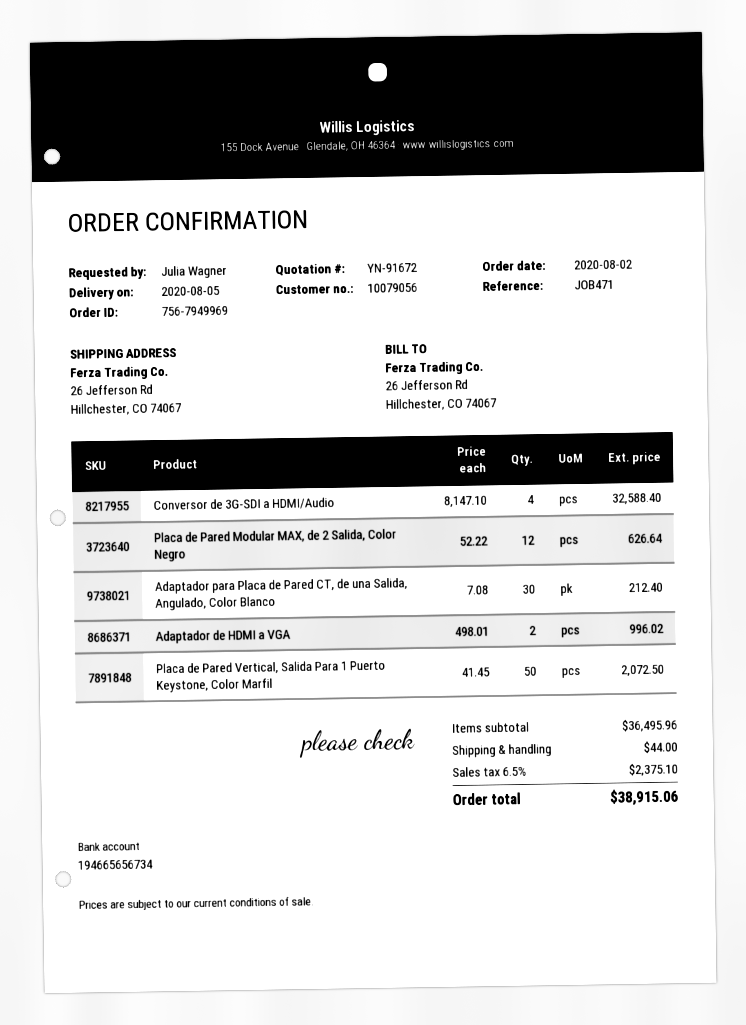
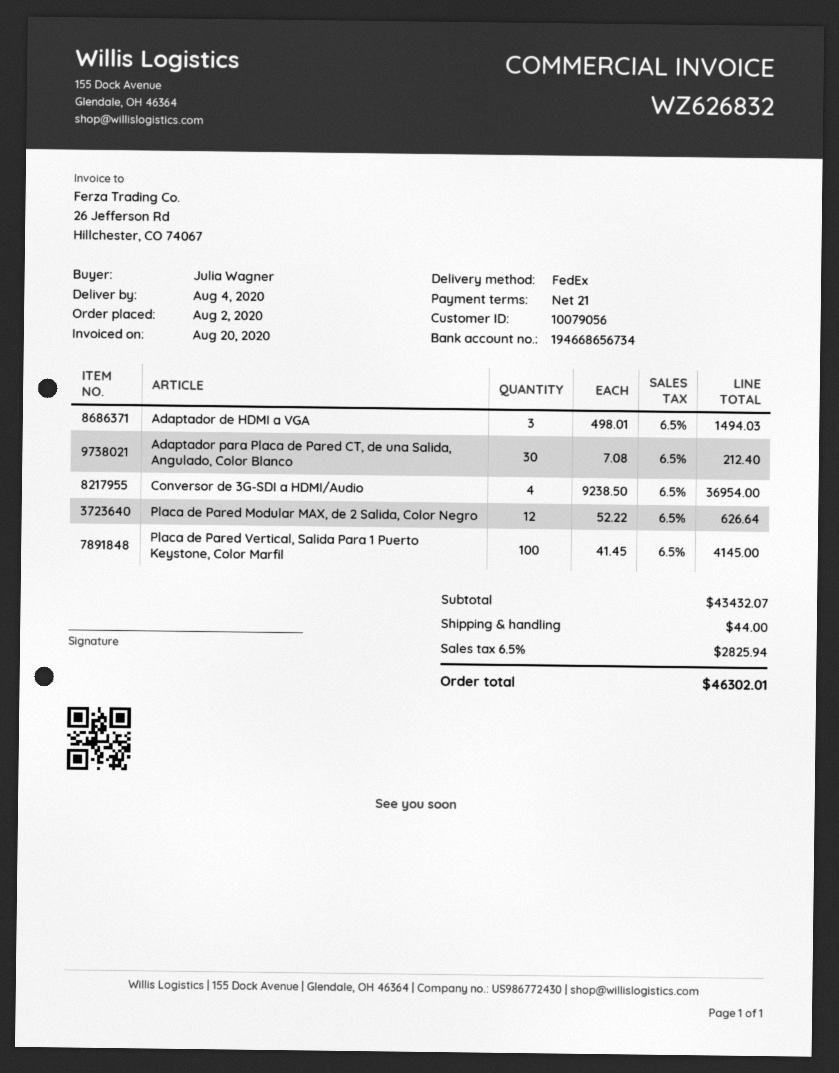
delivery date: 2020-08-05 -> 2020-08-04
bank account: 194665656734 -> 194668656734
Conversor de 3G-SDI a HDMI/Audio: 4 x 8147.10 = 32588.40 -> 4 x 9238.50 = 36954.00
Adaptador de HDMI a VGA: 2 x 498.01 = 996.02 -> 3 x 498.01 = 1494.03
Placa de Pared Vertical, Salida Para 1 Puerto Keystone, Color Marfil: 50 x 41.45 = 2072.50 -> 100 x 41.45 = 4145.00
subtotal: 36495.96 -> 43432.07
tax: 6.5% = 2375.10 -> 6.5% = 2825.94
total: 38915.06 -> 46302.01

